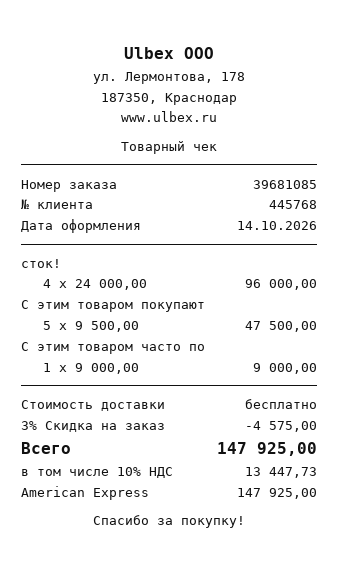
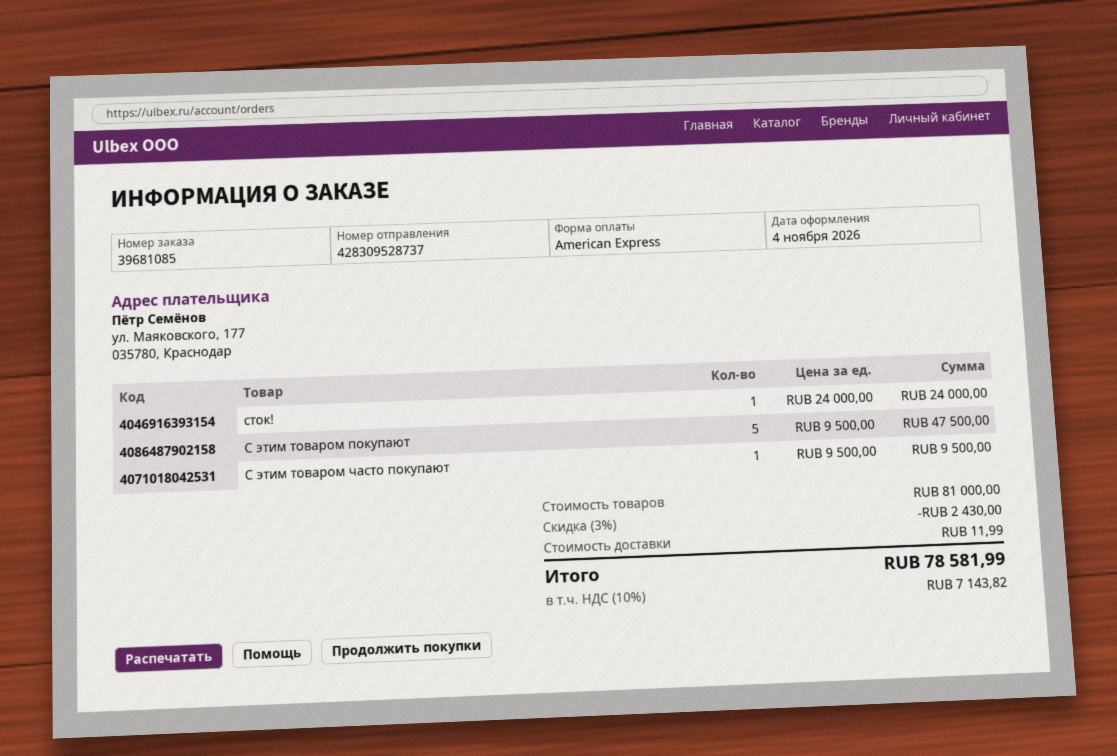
order date: 2026-10-14 -> 2026-11-04
сток!: 4 x 24000.00 = 96000.00 -> 1 x 24000.00 = 24000.00
С этим товаром часто по: 1 x 9000.00 = 9000.00 -> 1 x 9500.00 = 9500.00
discount: 3% = 4575.00 -> 3% = 2430.00
shipping: 0.00 -> 11.99
tax: 10% = 13447.73 -> 10% = 7143.82
total: 147925.00 -> 78581.99

